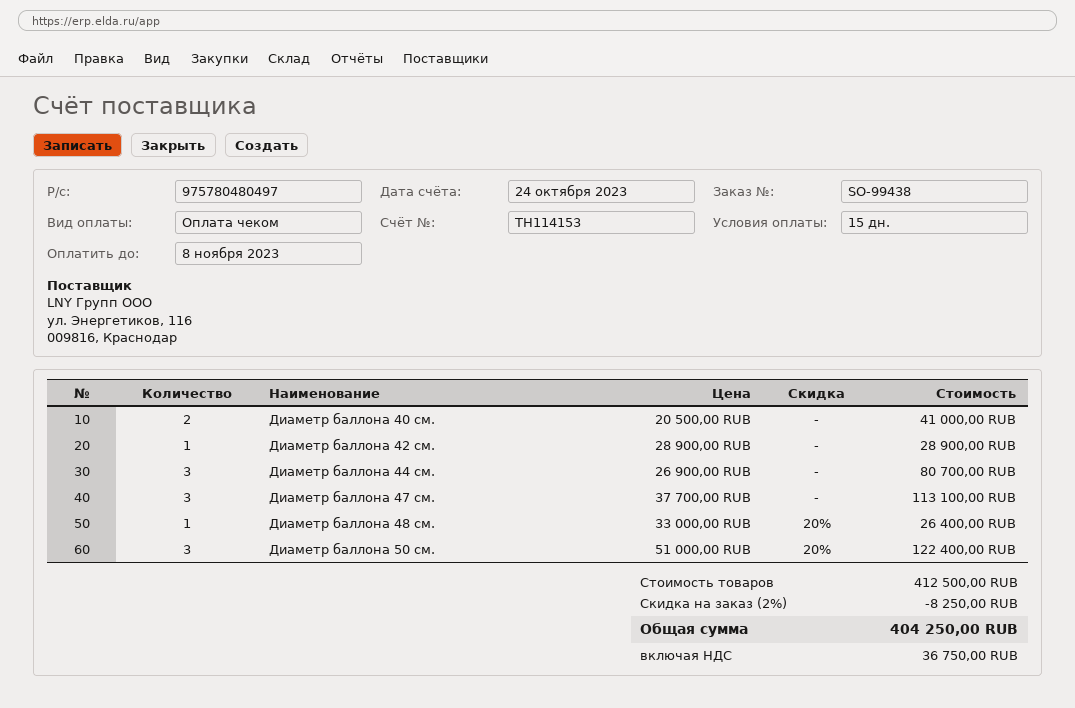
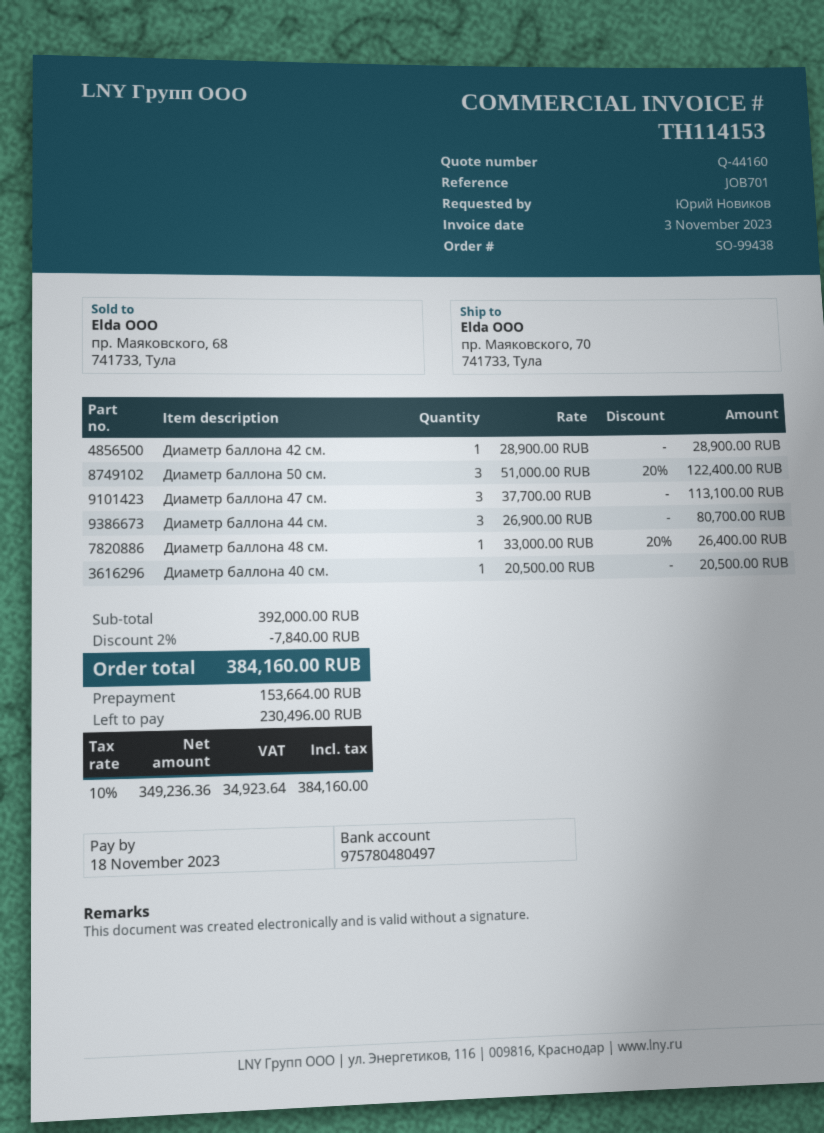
invoice date: 2023-10-24 -> 2023-11-03
due date: 2023-11-08 -> 2023-11-18
Диаметр баллона 40 см.: 2 x 20500.00 = 41000.00 -> 1 x 20500.00 = 20500.00
subtotal: 412500.00 -> 392000.00
discount: 2% = 8250.00 -> 2% = 7840.00
tax: 36750.00 -> 34923.64
total: 404250.00 -> 384160.00

